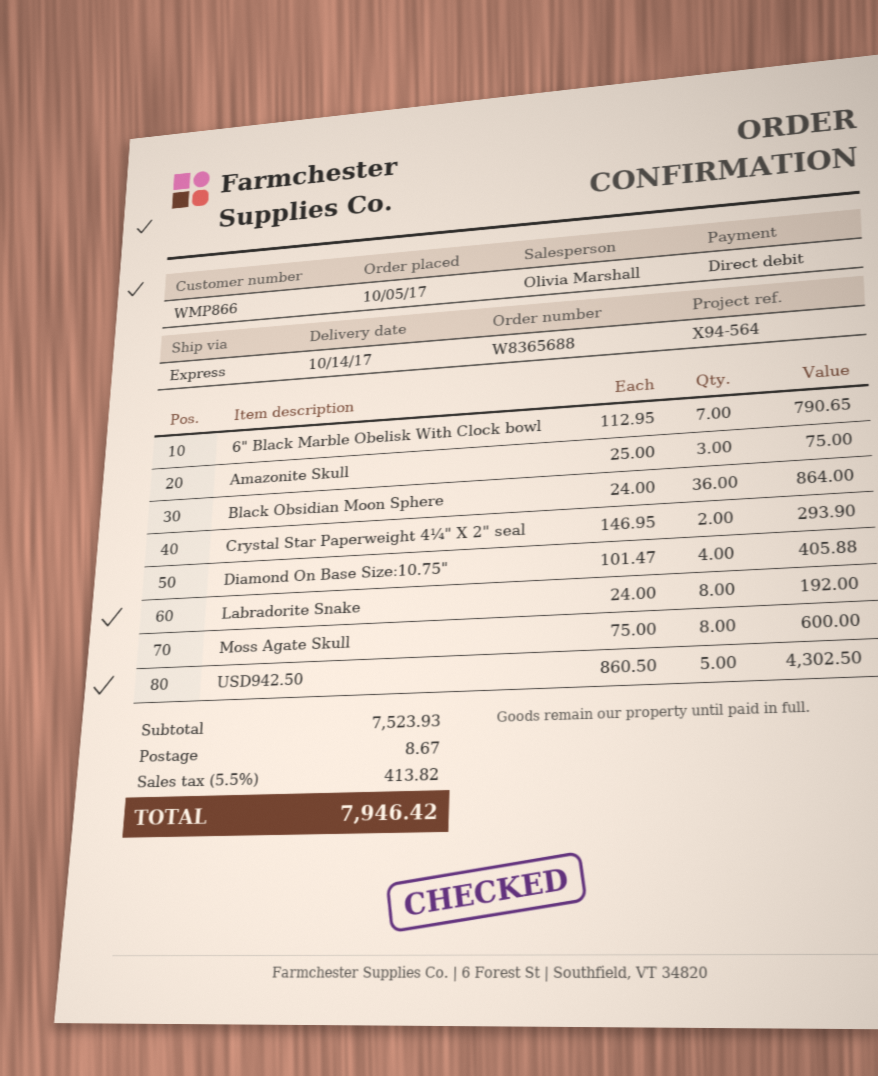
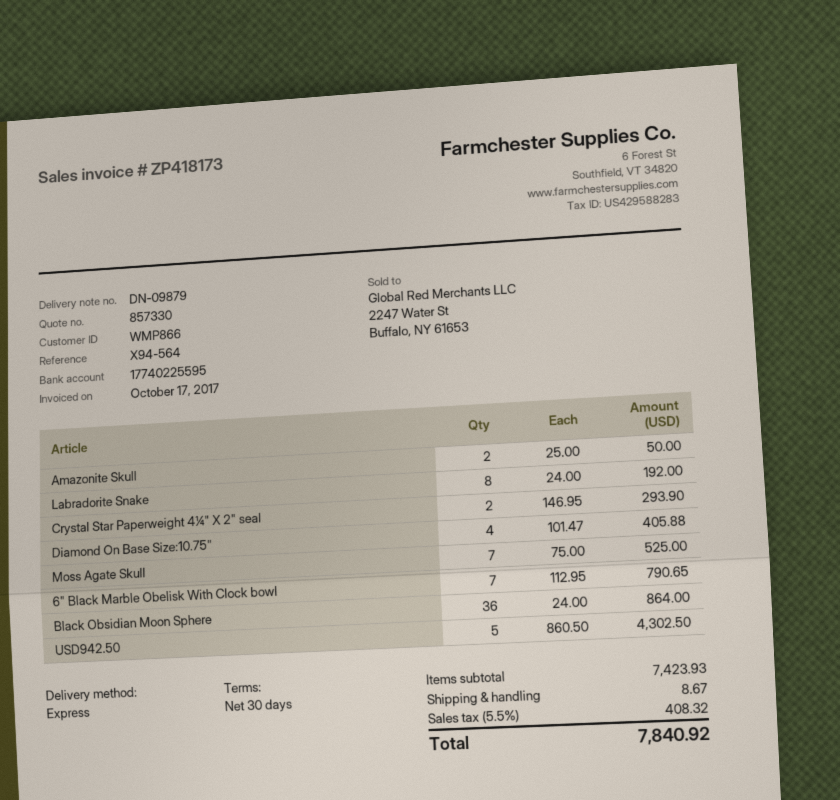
Amazonite Skull: 3 x 25.00 = 75.00 -> 2 x 25.00 = 50.00
Moss Agate Skull: 8 x 75.00 = 600.00 -> 7 x 75.00 = 525.00
subtotal: 7523.93 -> 7423.93
tax: 5.5% = 413.82 -> 5.5% = 408.32
total: 7946.42 -> 7840.92

